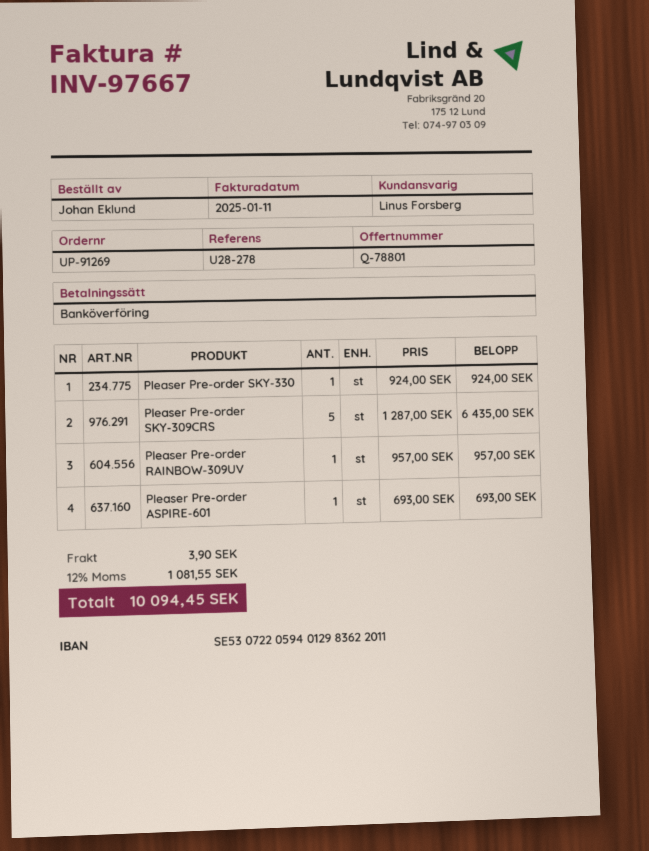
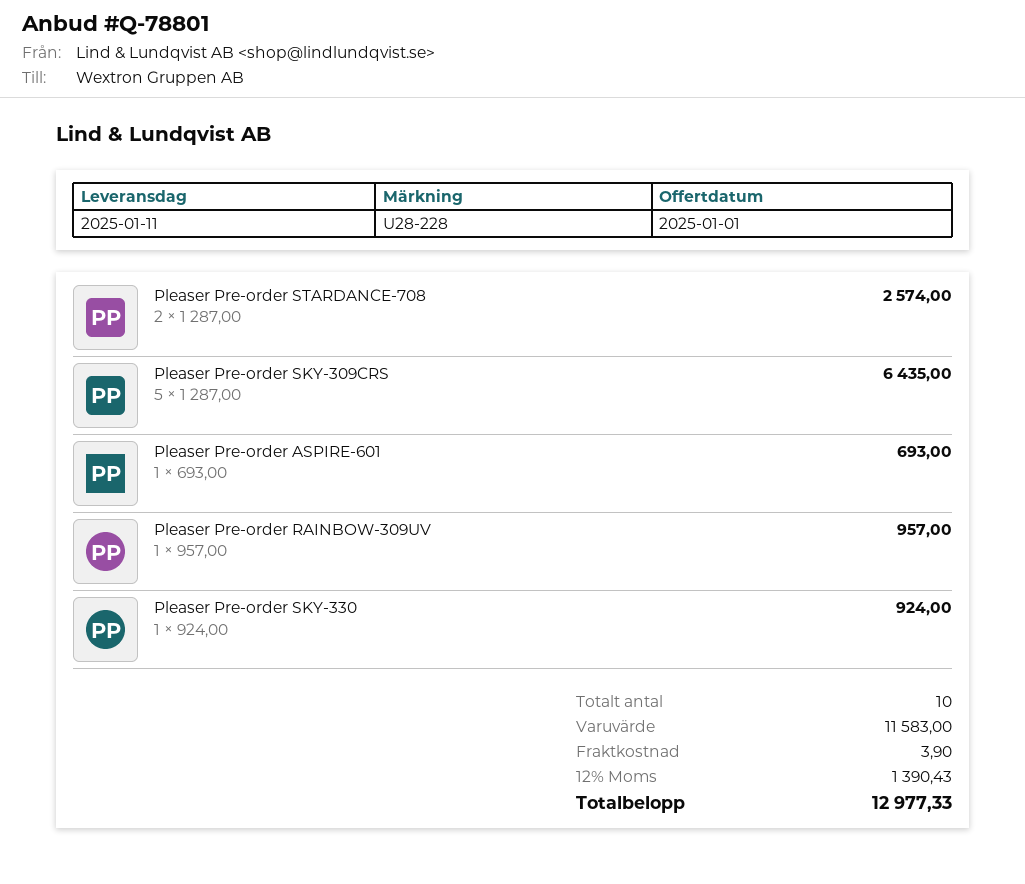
reference: U28-278 -> U28-228
Pleaser Pre-order STARDANCE-708: none -> 2 x 1287.00 = 2574.00
tax: 12% = 1081.55 -> 12% = 1390.43
total: 10094.45 -> 12977.33

